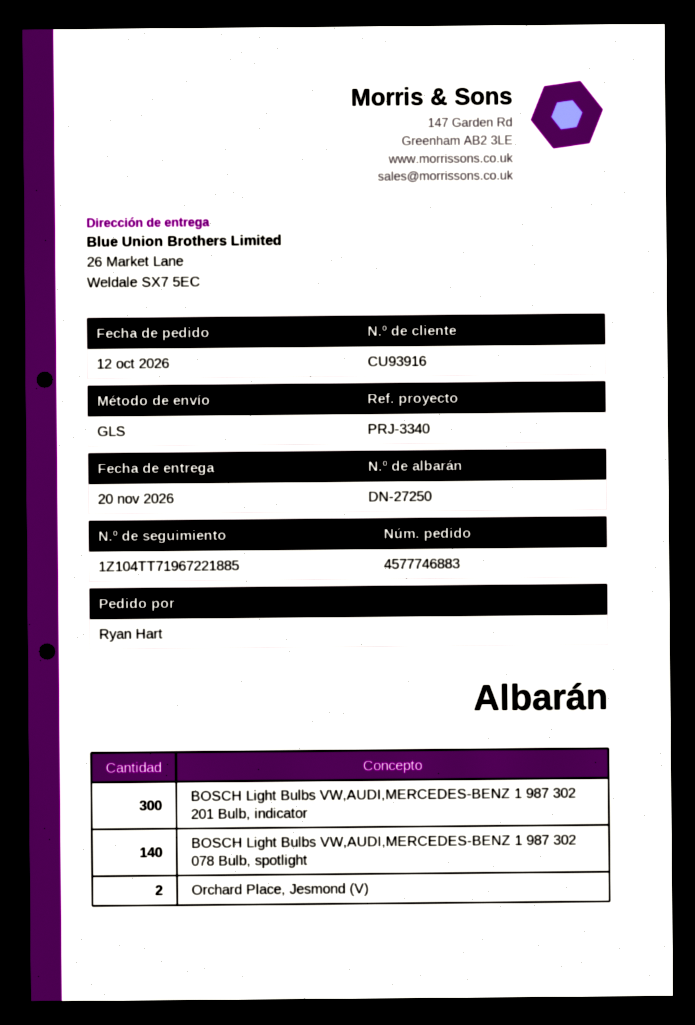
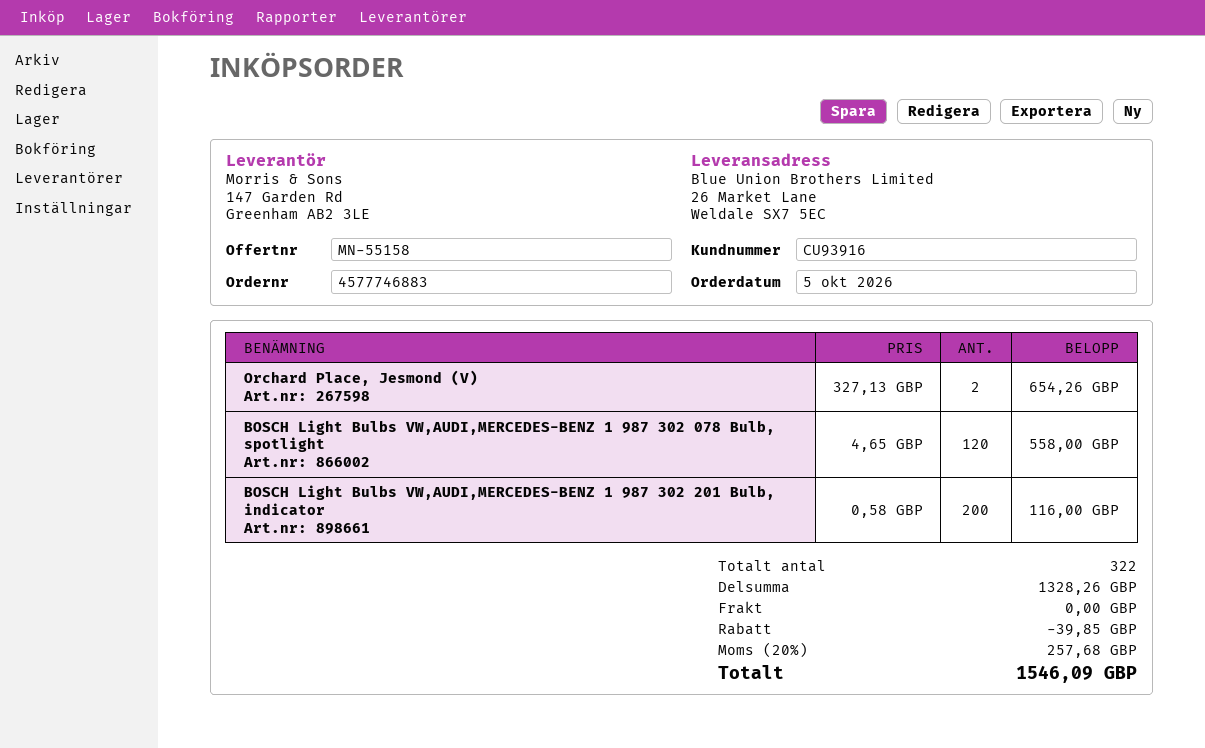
order date: 2026-10-12 -> 2026-10-05
BOSCH Light Bulbs VW,AUDI,MERCEDES-BENZ 1 987 302 201 Bulb, indicator: 300 -> 200
BOSCH Light Bulbs VW,AUDI,MERCEDES-BENZ 1 987 302 078 Bulb, spotlight: 140 -> 120

